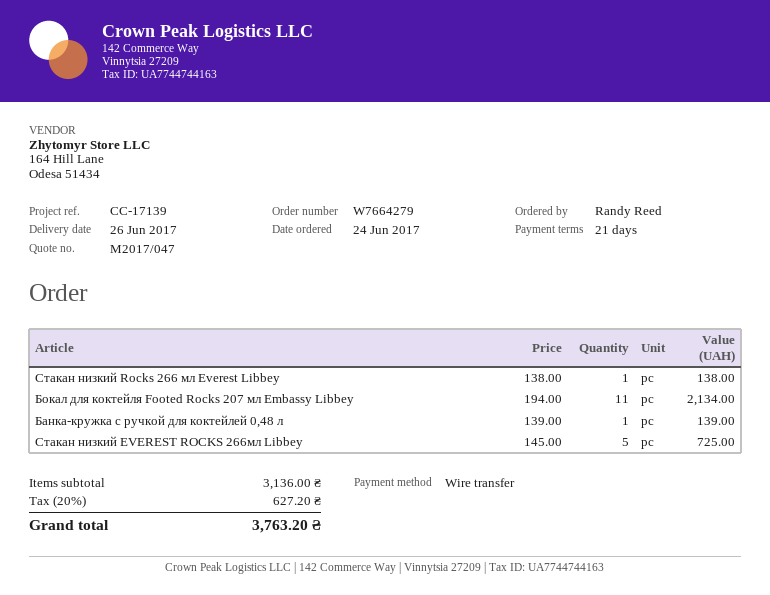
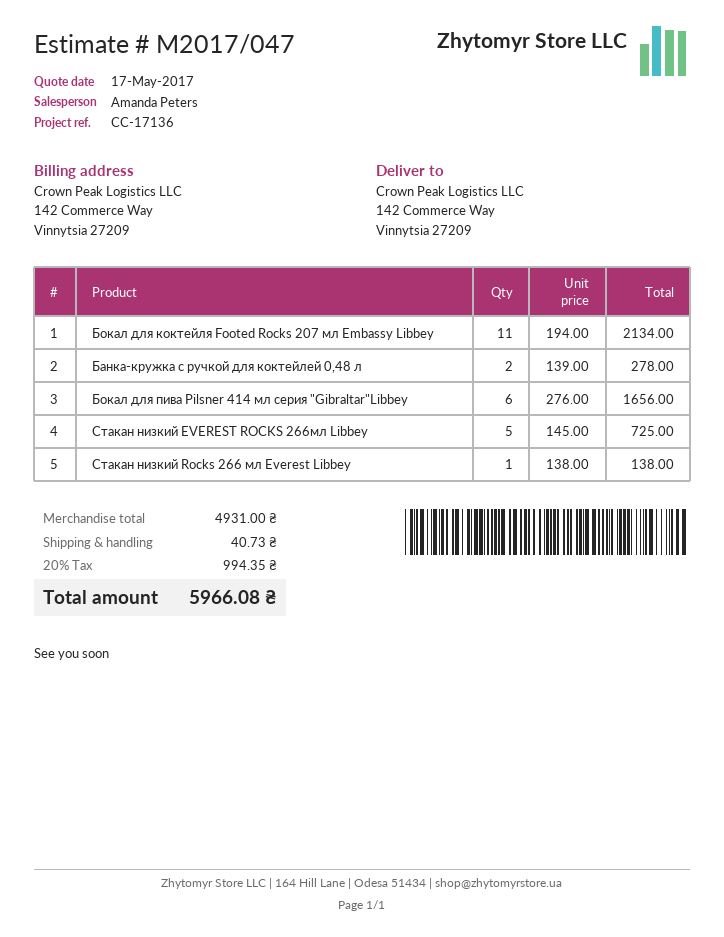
reference: CC-17139 -> CC-17136
Банка-кружка c ручкой для коктейлей 0,48 л: 1 x 139.00 = 139.00 -> 2 x 139.00 = 278.00
Бокал для пива Pilsner 414 мл серия "Gibraltar"Libbey: none -> 6 x 276.00 = 1656.00
subtotal: 3136.00 -> 4931.00
shipping: none -> 40.73
tax: 20% = 627.20 -> 20% = 994.35
total: 3763.20 -> 5966.08

